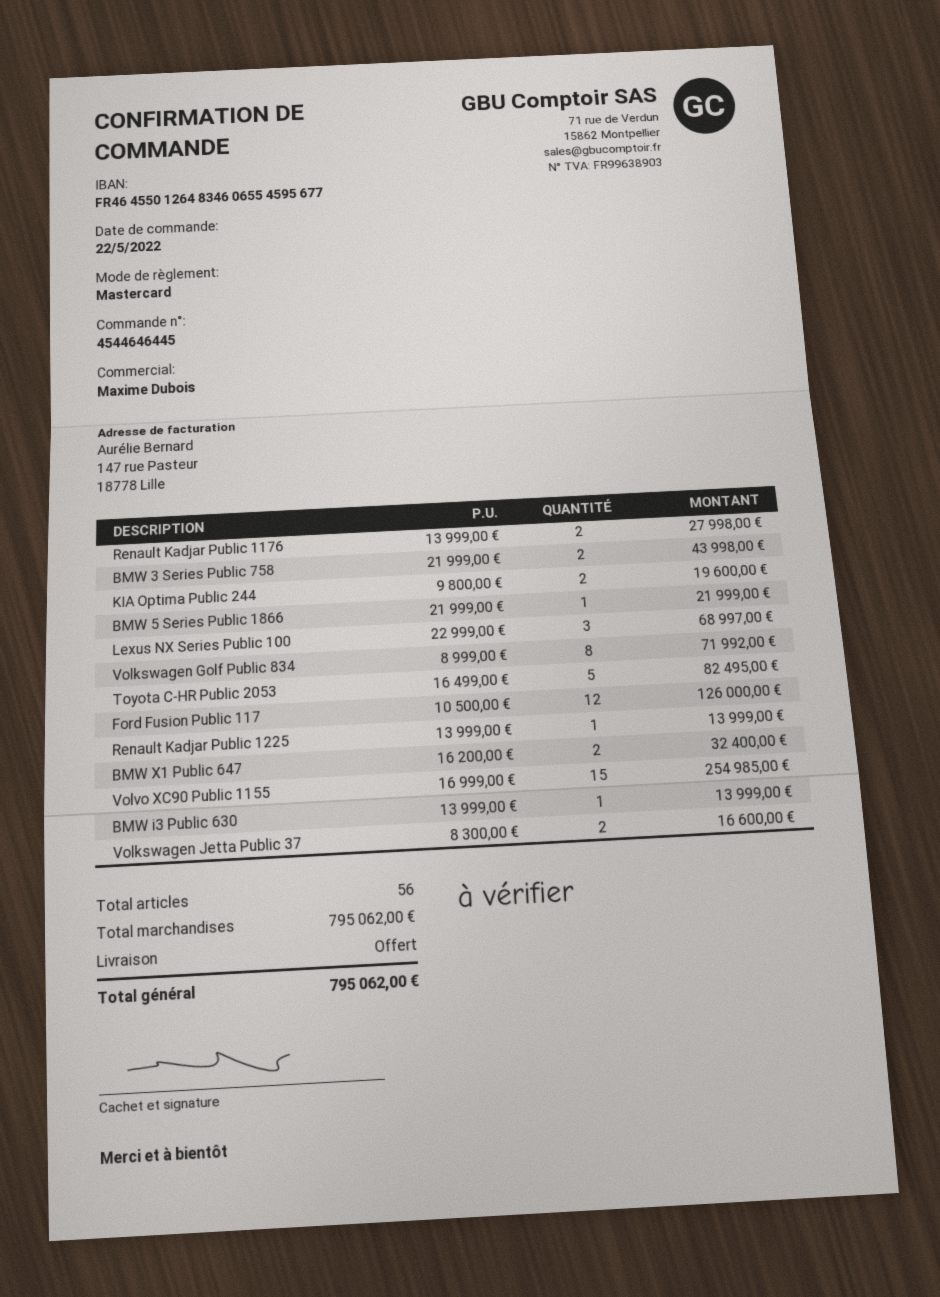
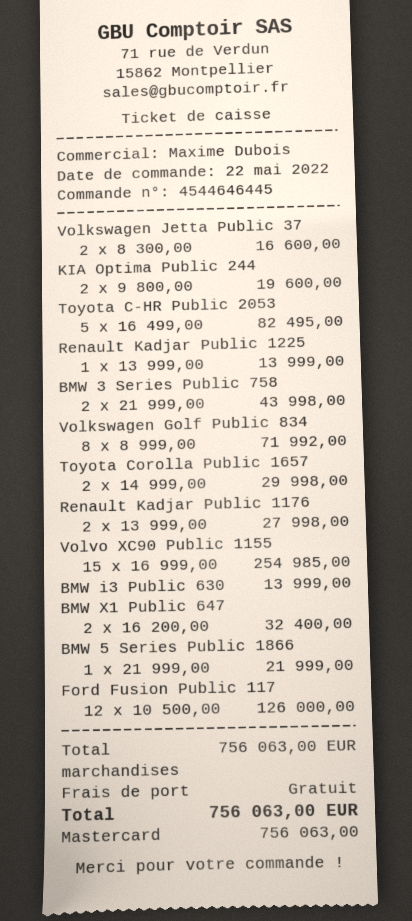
Lexus NX Series Public 100: 3 x 22999.00 = 68997.00 -> none
Toyota Corolla Public 1657: none -> 2 x 14999.00 = 29998.00
subtotal: 795062.00 -> 756063.00
total: 795062.00 -> 756063.00

